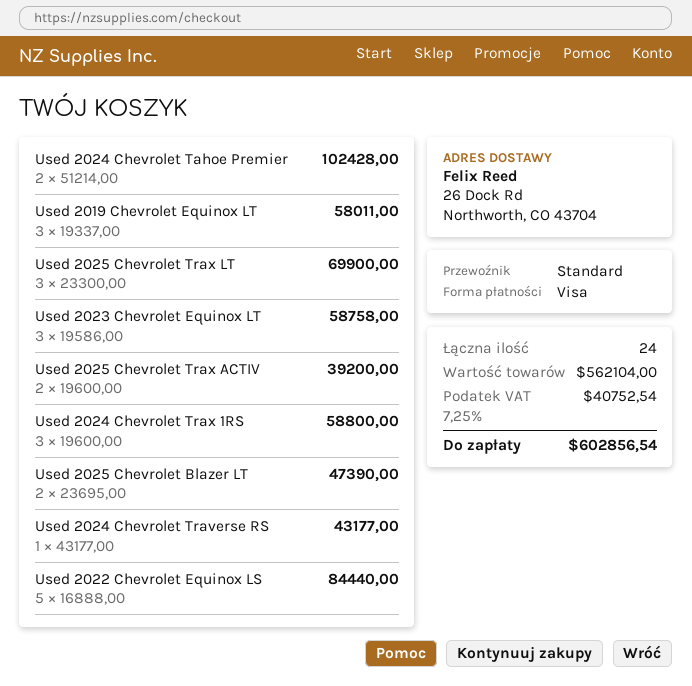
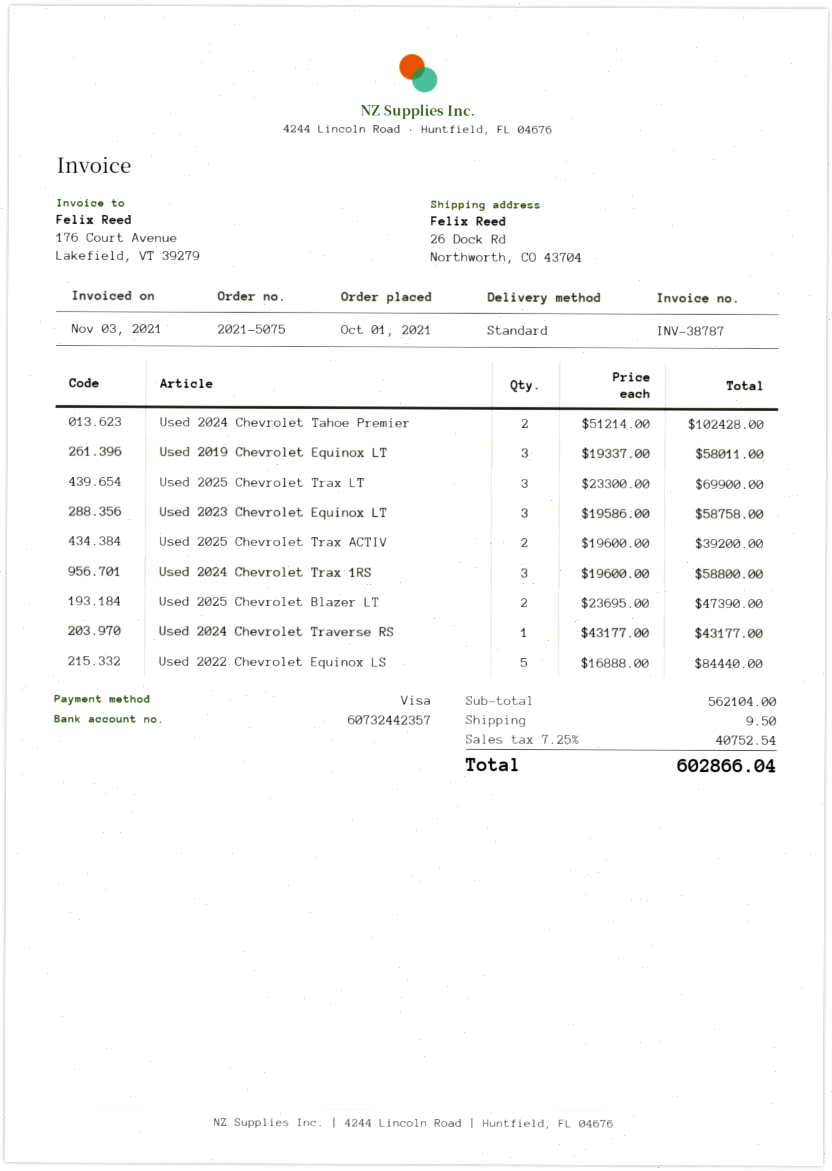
shipping: none -> 9.50
total: 602856.54 -> 602866.04

